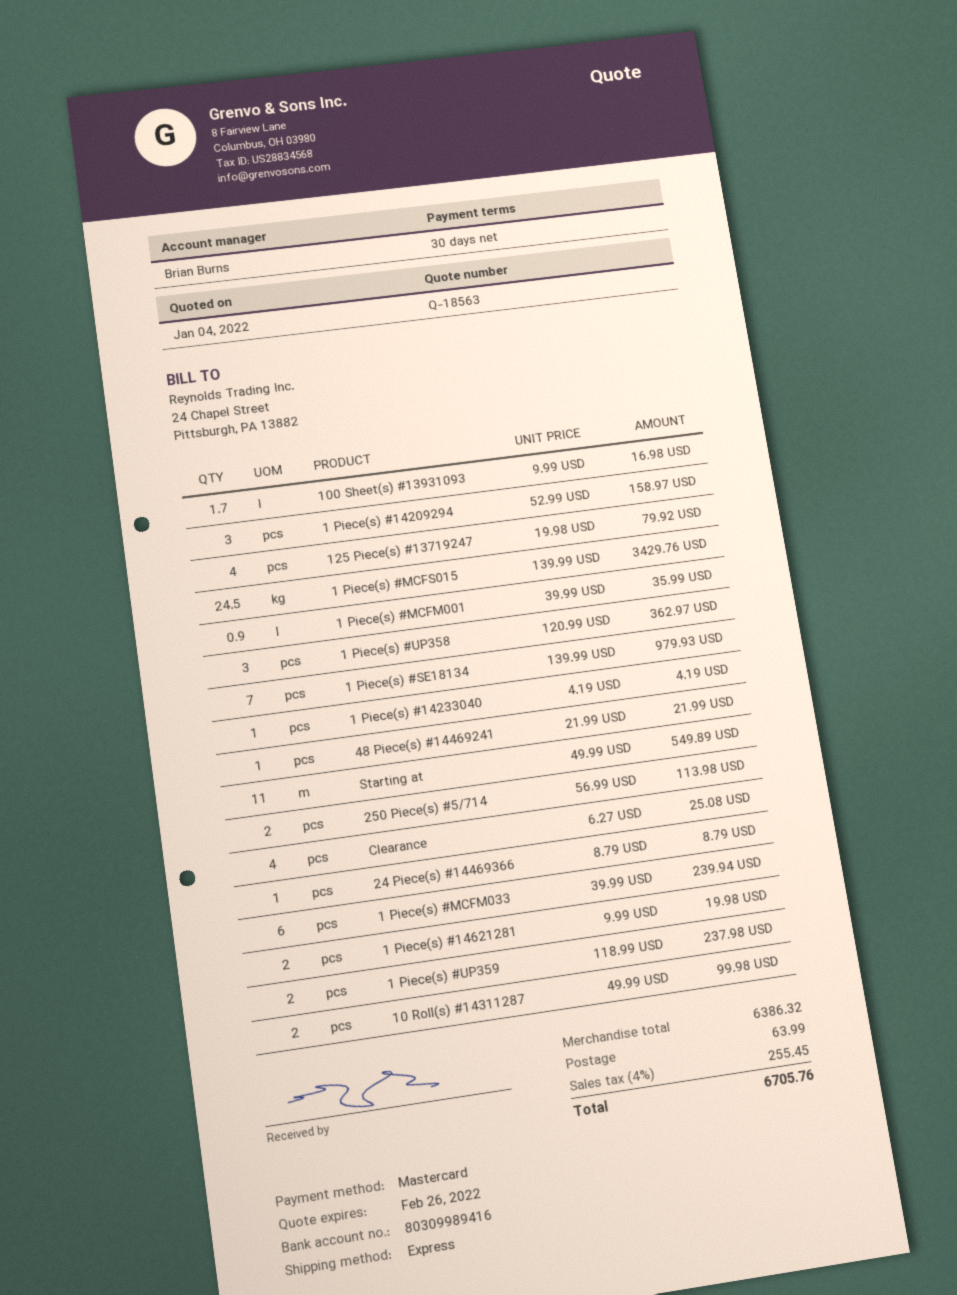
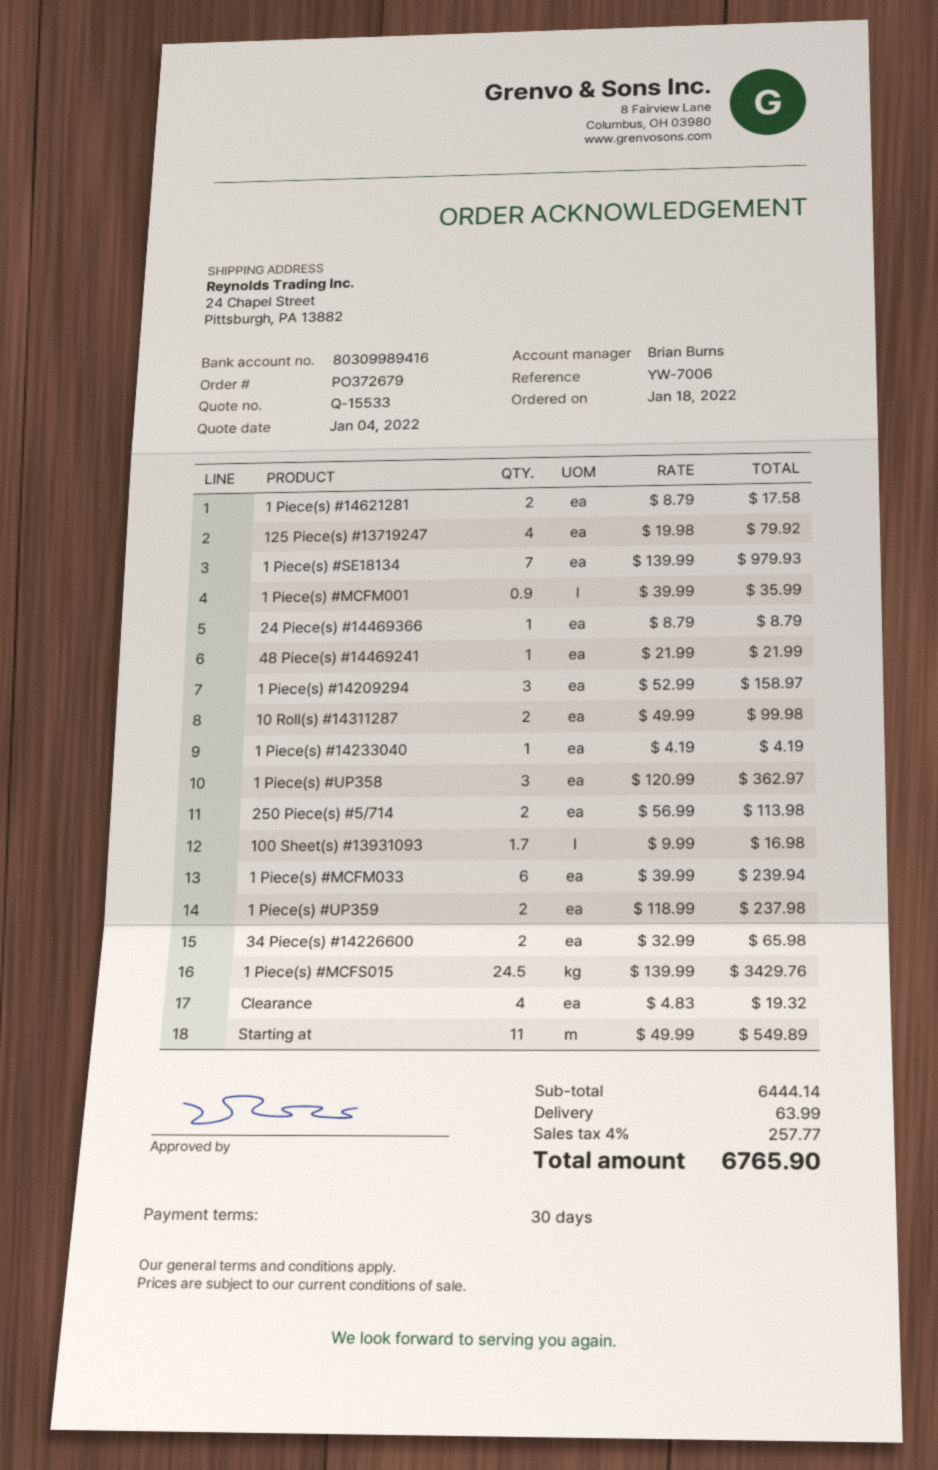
quote number: Q-18563 -> Q-15533
Clearance: 4 x 6.27 = 25.08 -> 4 x 4.83 = 19.32
1 Piece(s) #14621281: 2 x 9.99 = 19.98 -> 2 x 8.79 = 17.58
34 Piece(s) #14226600: none -> 2 x 32.99 = 65.98
subtotal: 6386.32 -> 6444.14
tax: 4% = 255.45 -> 4% = 257.77
total: 6705.76 -> 6765.90

